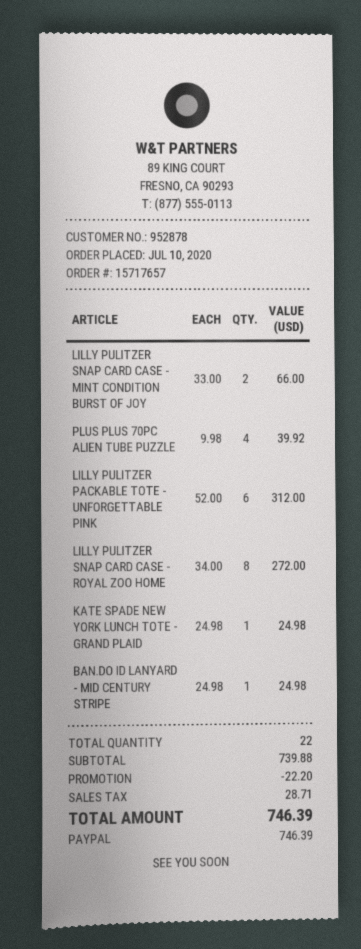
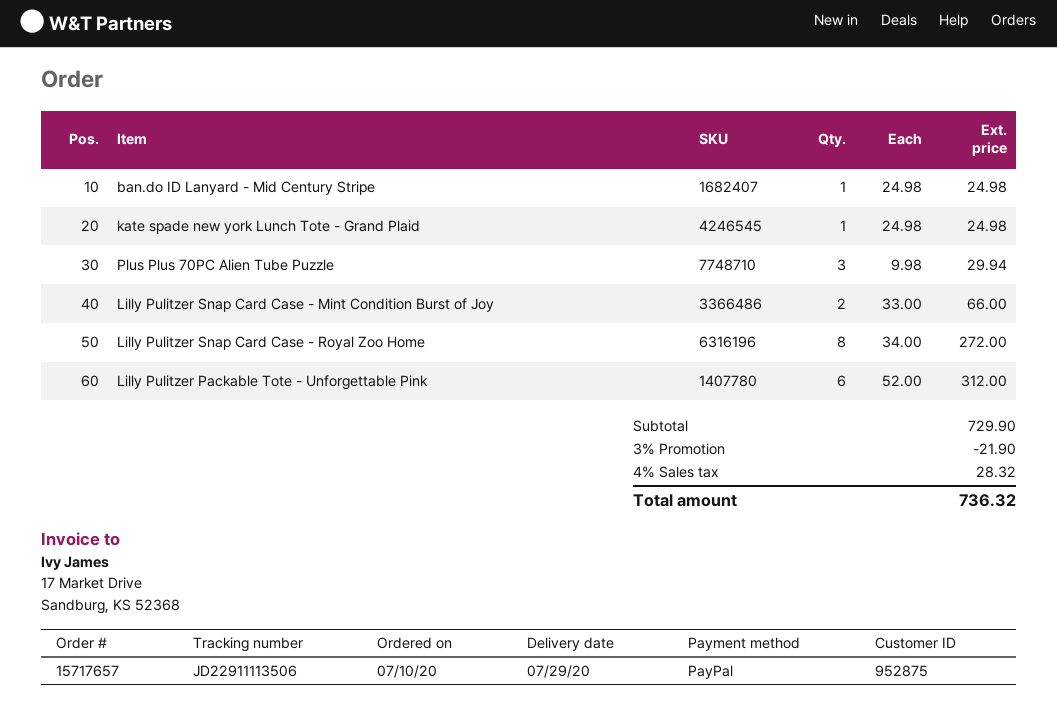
customer number: 952878 -> 952875
PLUS PLUS 70PC ALIEN TUBE PUZZLE: 4 x 9.98 = 39.92 -> 3 x 9.98 = 29.94
subtotal: 739.88 -> 729.90
discount: 22.20 -> 21.90
tax: 28.71 -> 28.32
total: 746.39 -> 736.32

